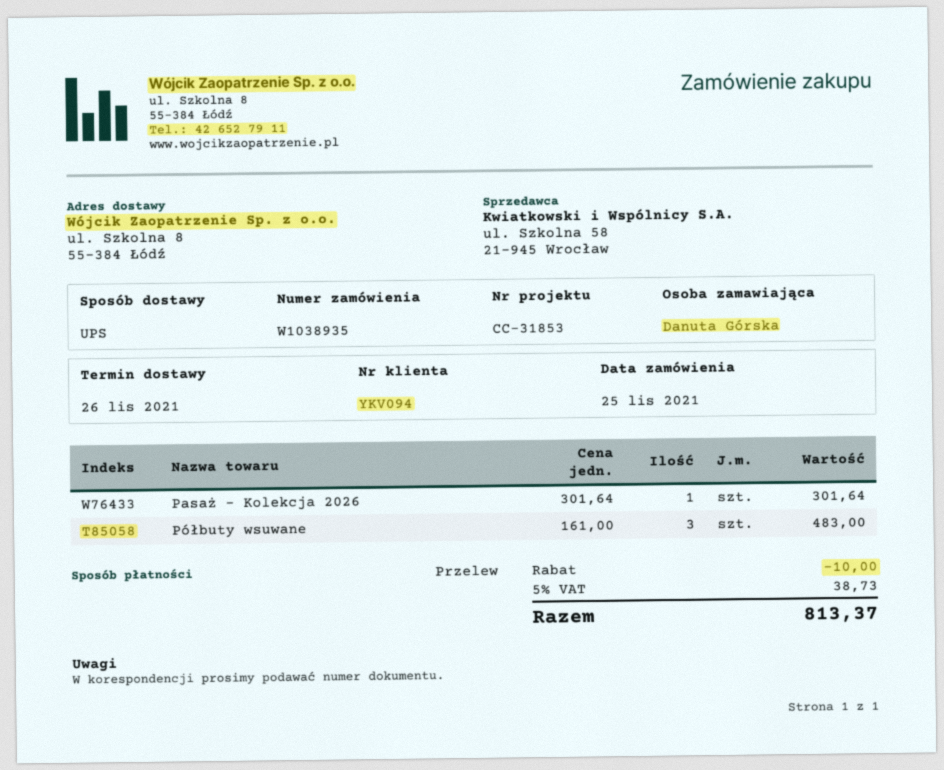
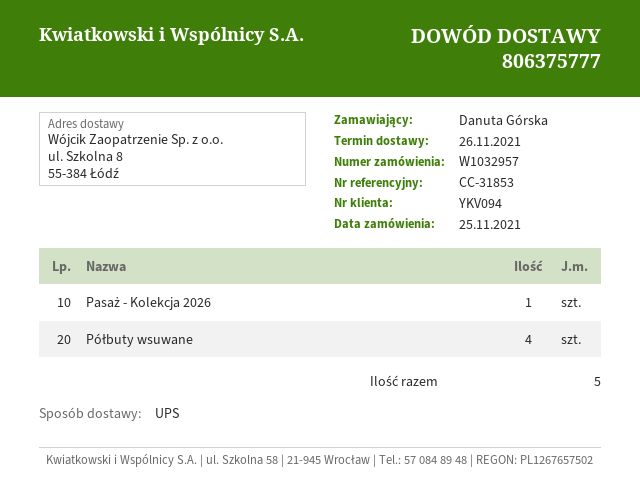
order number: W1038935 -> W1032957
Półbuty wsuwane: 3 -> 4

